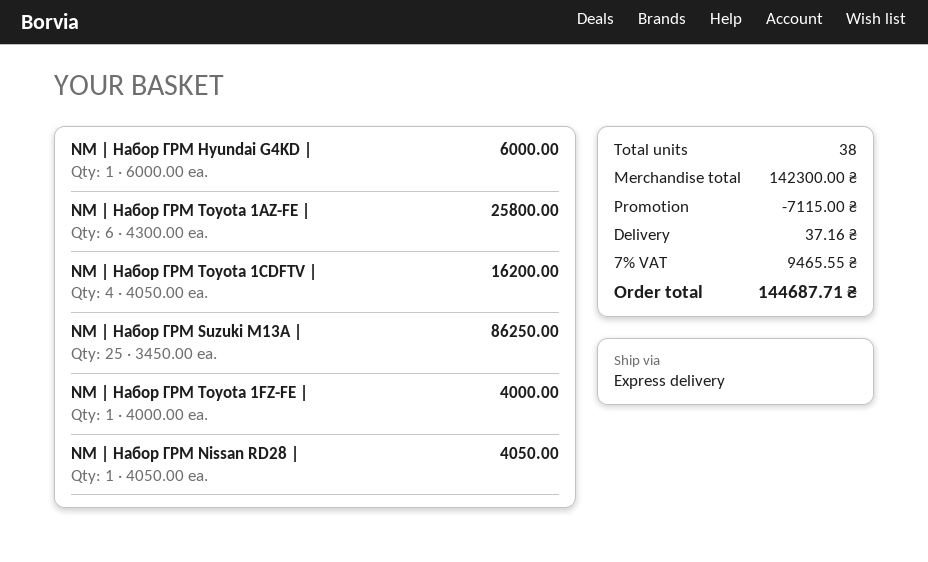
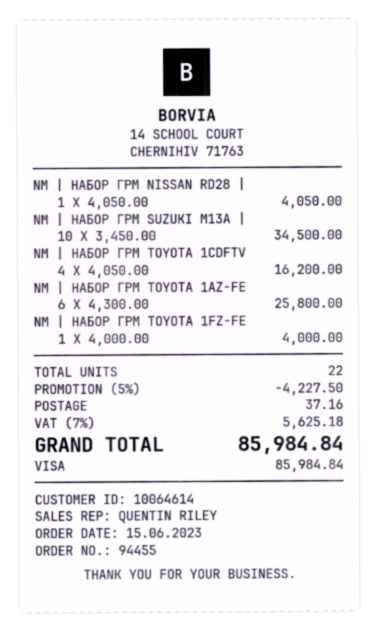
NM | Набор ГРМ Hyundai G4KD |: 1 x 6000.00 = 6000.00 -> none
NM | Набор ГРМ Suzuki M13A |: 25 x 3450.00 = 86250.00 -> 10 x 3450.00 = 34500.00
total quantity: 38 -> 22
discount: 7115.00 -> 4227.50
tax: 7% = 9465.55 -> 7% = 5625.18
total: 144687.71 -> 85984.84

